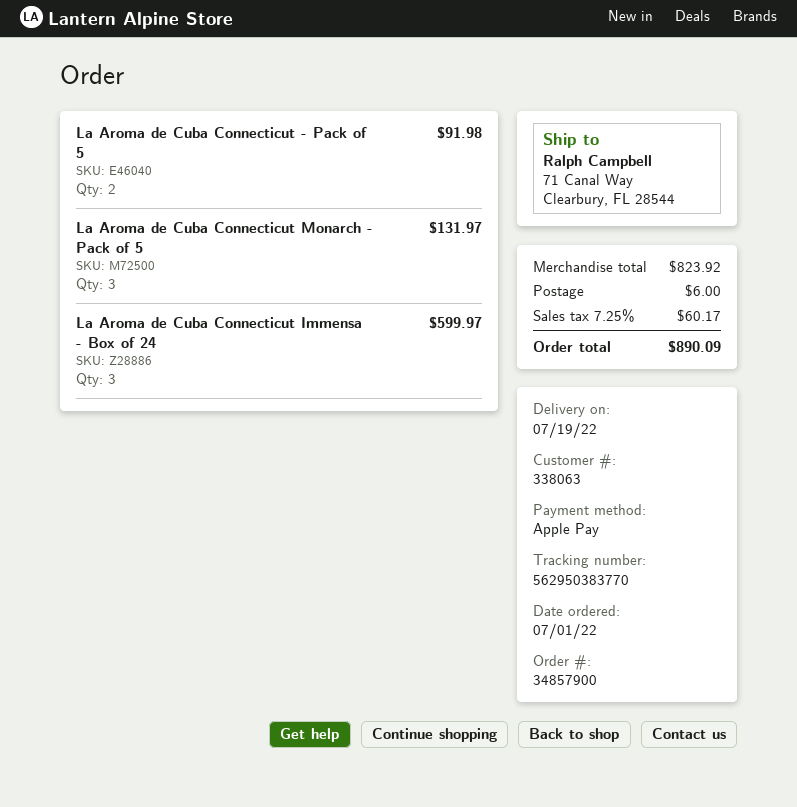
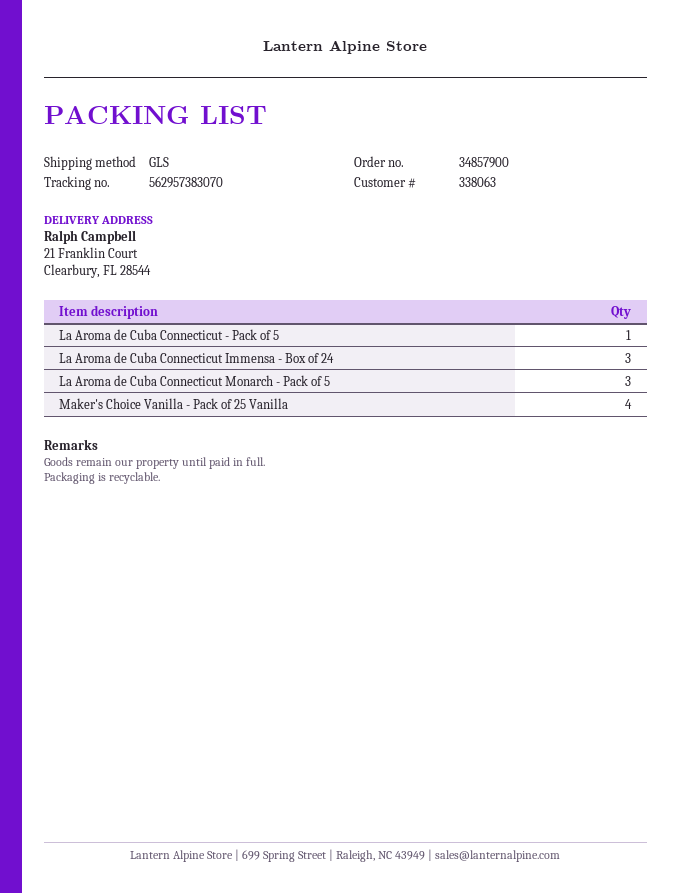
tracking number: 562950383770 -> 562957383070
ship to: 71 Canal Way, Clearbury, FL 28544 -> 21 Franklin Court, Clearbury, FL 28544
La Aroma de Cuba Connecticut - Pack of 5: 2 -> 1
Maker's Choice Vanilla - Pack of 25 Vanilla: none -> 4

